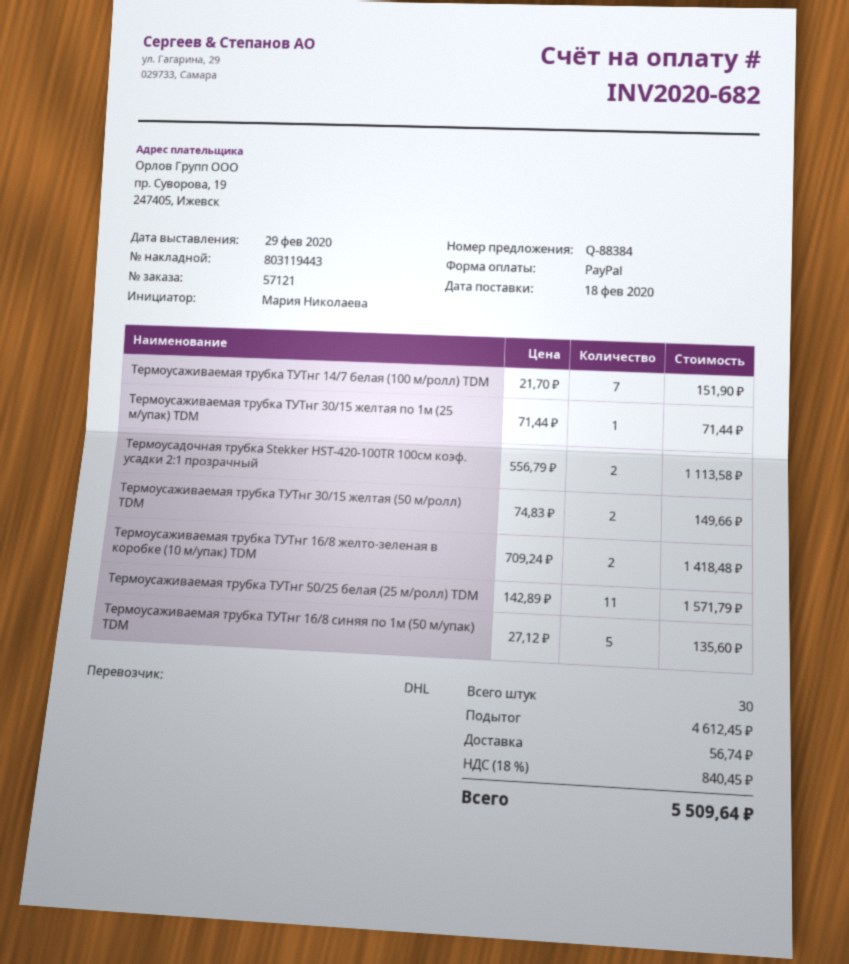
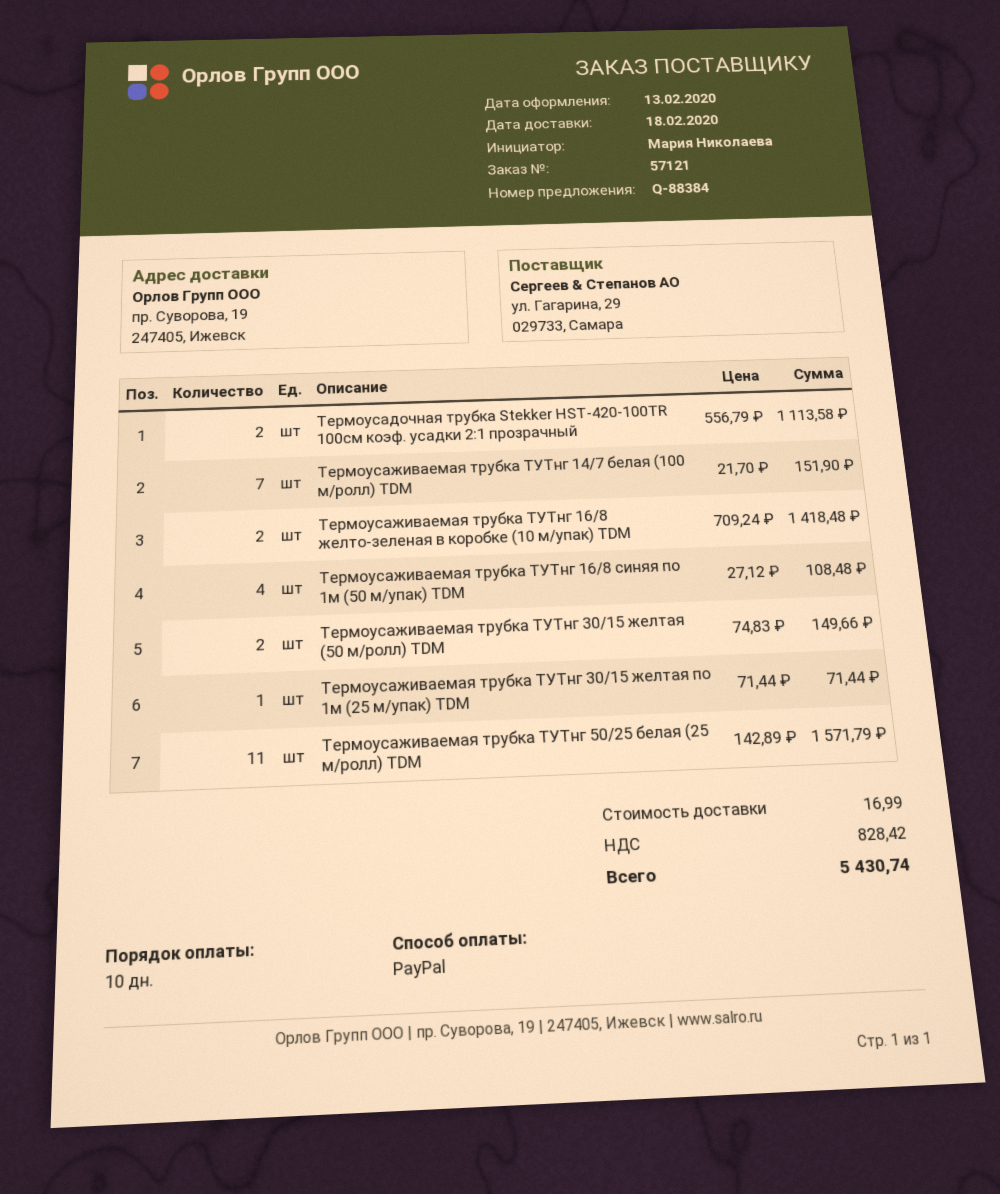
Термоусаживаемая трубка ТУТнг 16/8 синяя по 1м (50 м/упак) TDM: 5 x 27.12 = 135.60 -> 4 x 27.12 = 108.48
shipping: 56.74 -> 16.99
tax: 840.45 -> 828.42
total: 5509.64 -> 5430.74

